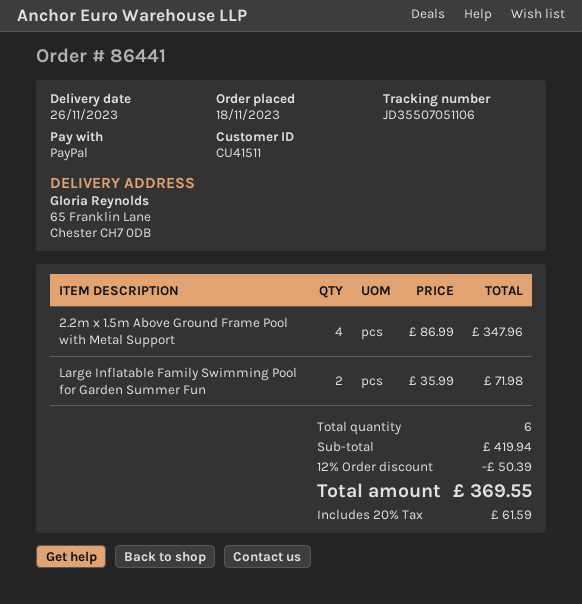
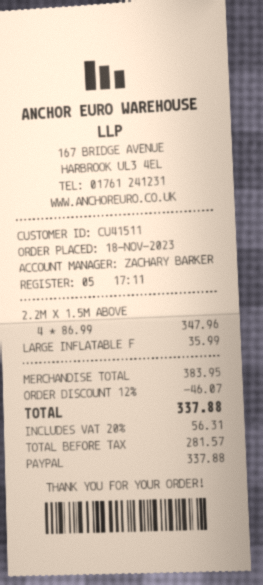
Large Inflatable Family Swimming Pool for Garden Summer Fun: 2 x 35.99 = 71.98 -> 1 x 35.99 = 35.99
subtotal: 419.94 -> 383.95
discount: 12% = 50.39 -> 12% = 46.07
tax: 20% = 61.59 -> 20% = 56.31
total: 369.55 -> 337.88

